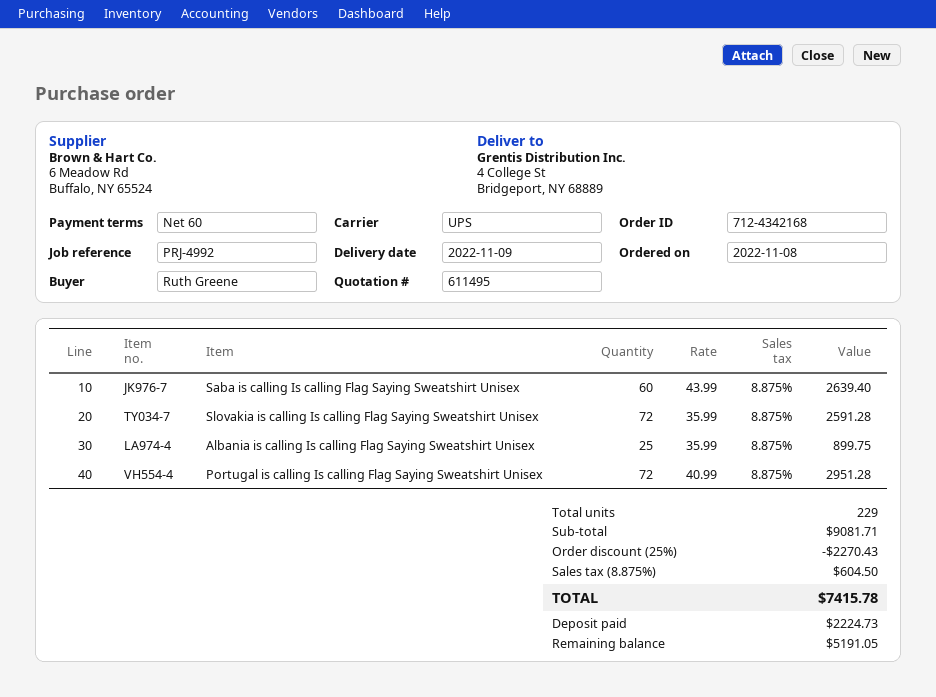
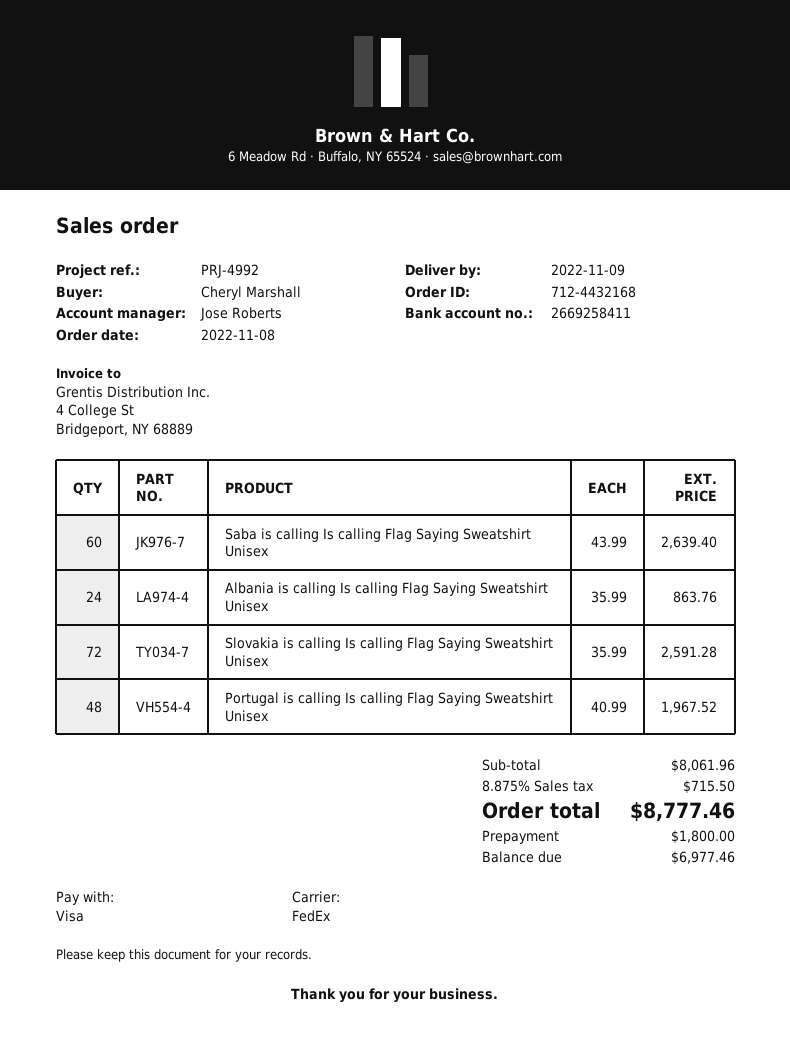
order number: 712-4342168 -> 712-4432168
ordered by: Ruth Greene -> Cheryl Marshall
shipping method: UPS -> FedEx
Albania is calling Is calling Flag Saying Sweatshirt Unisex: 25 x 35.99 = 899.75 -> 24 x 35.99 = 863.76
Portugal is calling Is calling Flag Saying Sweatshirt Unisex: 72 x 40.99 = 2951.28 -> 48 x 40.99 = 1967.52
subtotal: 9081.71 -> 8061.96
discount: 25% = 2270.43 -> none
tax: 8.875% = 604.50 -> 8.875% = 715.50
total: 7415.78 -> 8777.46
deposit: 2224.73 -> 1800.00
balance: 5191.05 -> 6977.46

